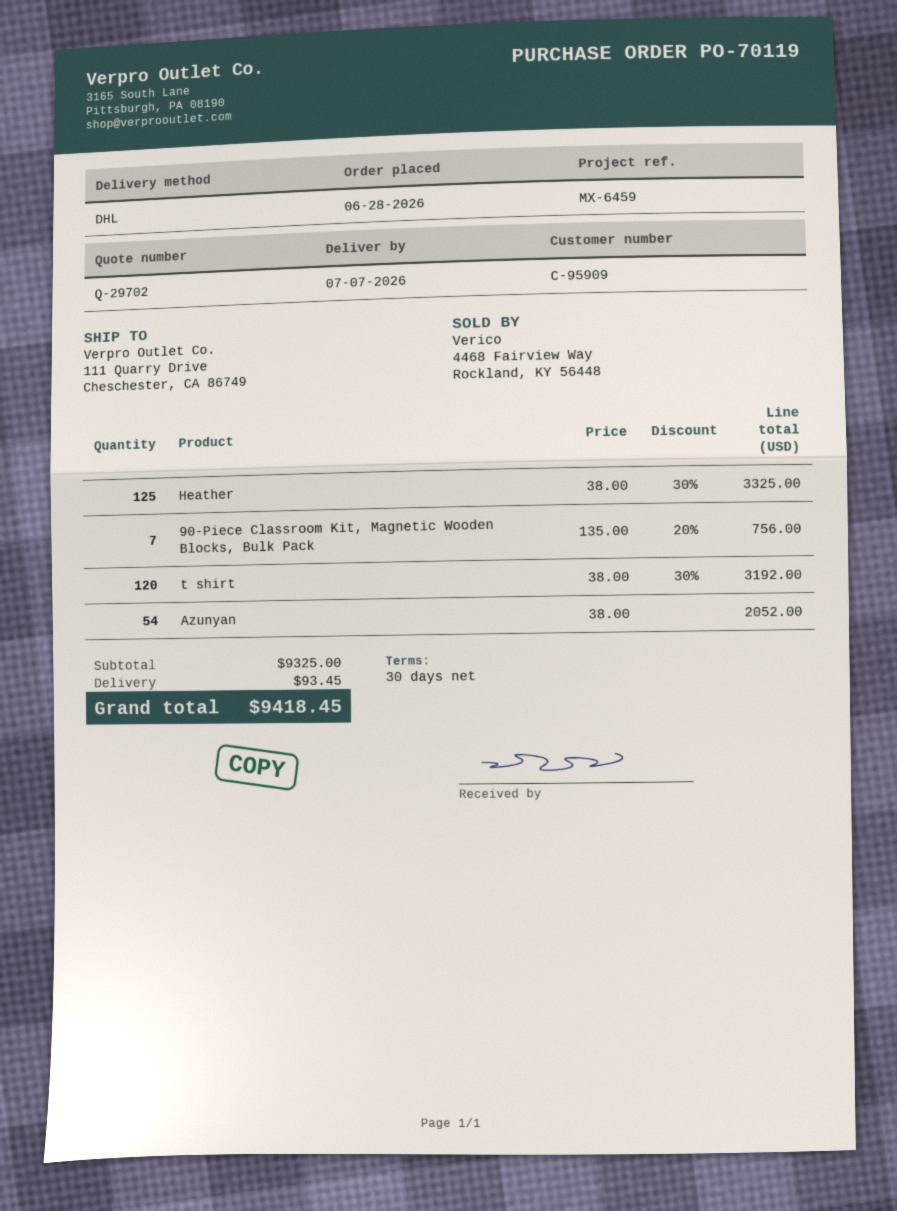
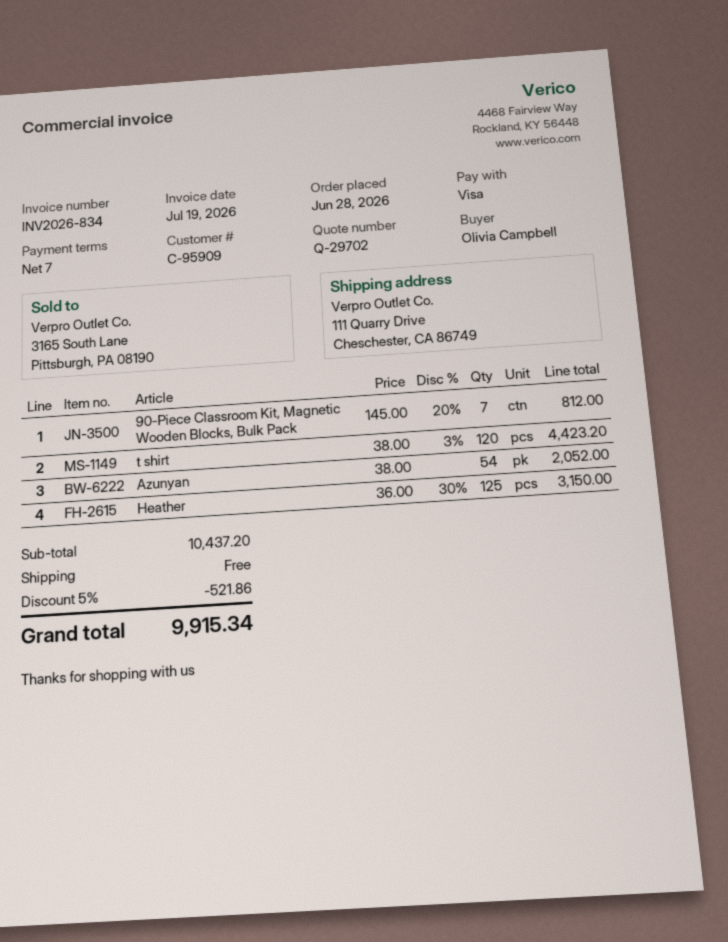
payment terms: 30 days -> 7 days
Heather: 125 x 38.00 - 30% = 3325.00 -> 125 x 36.00 - 30% = 3150.00
90-Piece Classroom Kit, Magnetic Wooden Blocks, Bulk Pack: 7 x 135.00 - 20% = 756.00 -> 7 x 145.00 - 20% = 812.00
t shirt: 120 x 38.00 - 30% = 3192.00 -> 120 x 38.00 - 3% = 4423.20
subtotal: 9325.00 -> 10437.20
discount: none -> 5% = 521.86
shipping: 93.45 -> 0.00
total: 9418.45 -> 9915.34

